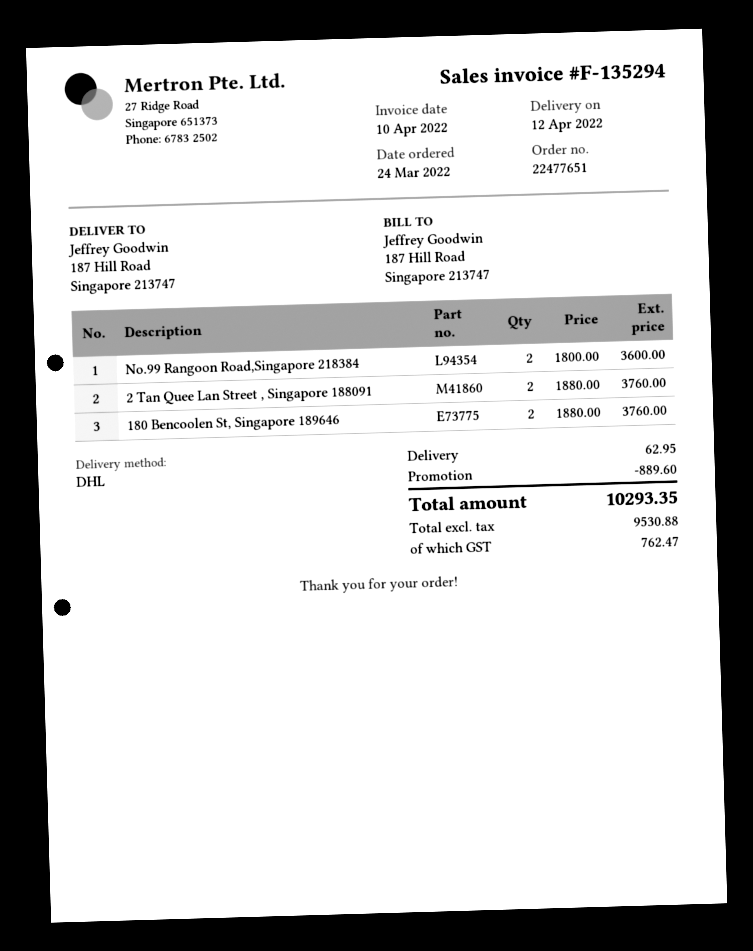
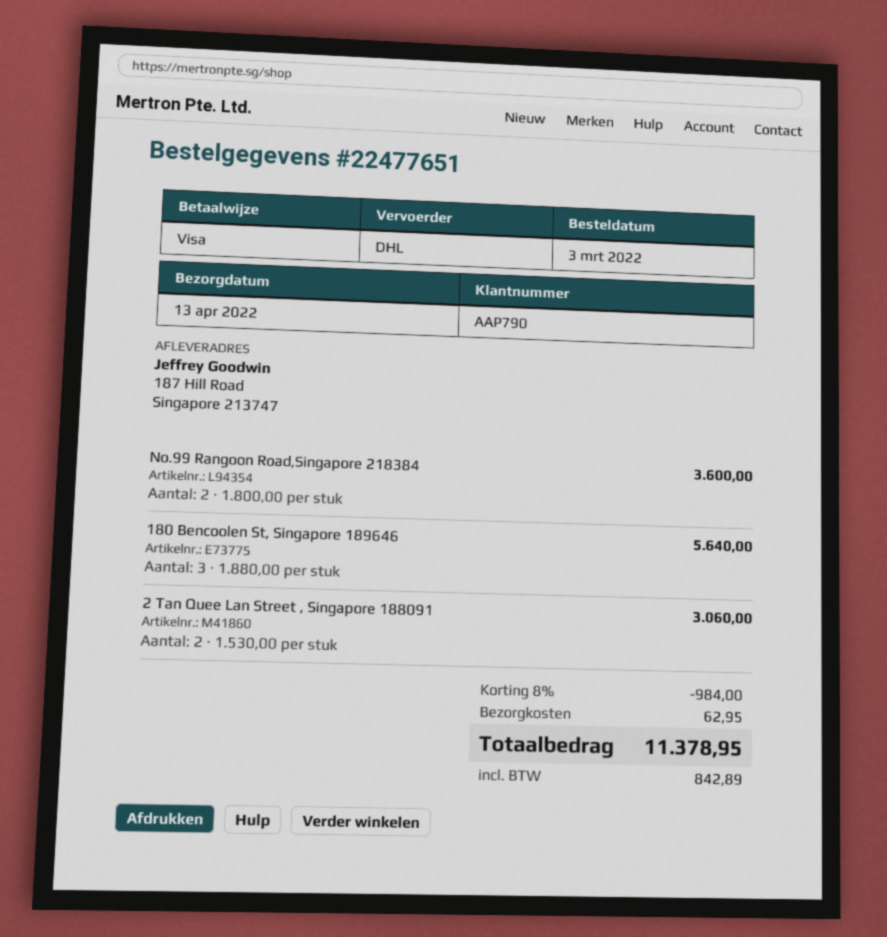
order date: 2022-03-24 -> 2022-03-03
delivery date: 2022-04-12 -> 2022-04-13
2 Tan Quee Lan Street , Singapore 188091: 2 x 1880.00 = 3760.00 -> 2 x 1530.00 = 3060.00
180 Bencoolen St, Singapore 189646: 2 x 1880.00 = 3760.00 -> 3 x 1880.00 = 5640.00
discount: 889.60 -> 984.00
tax: 762.47 -> 842.89
total: 10293.35 -> 11378.95

